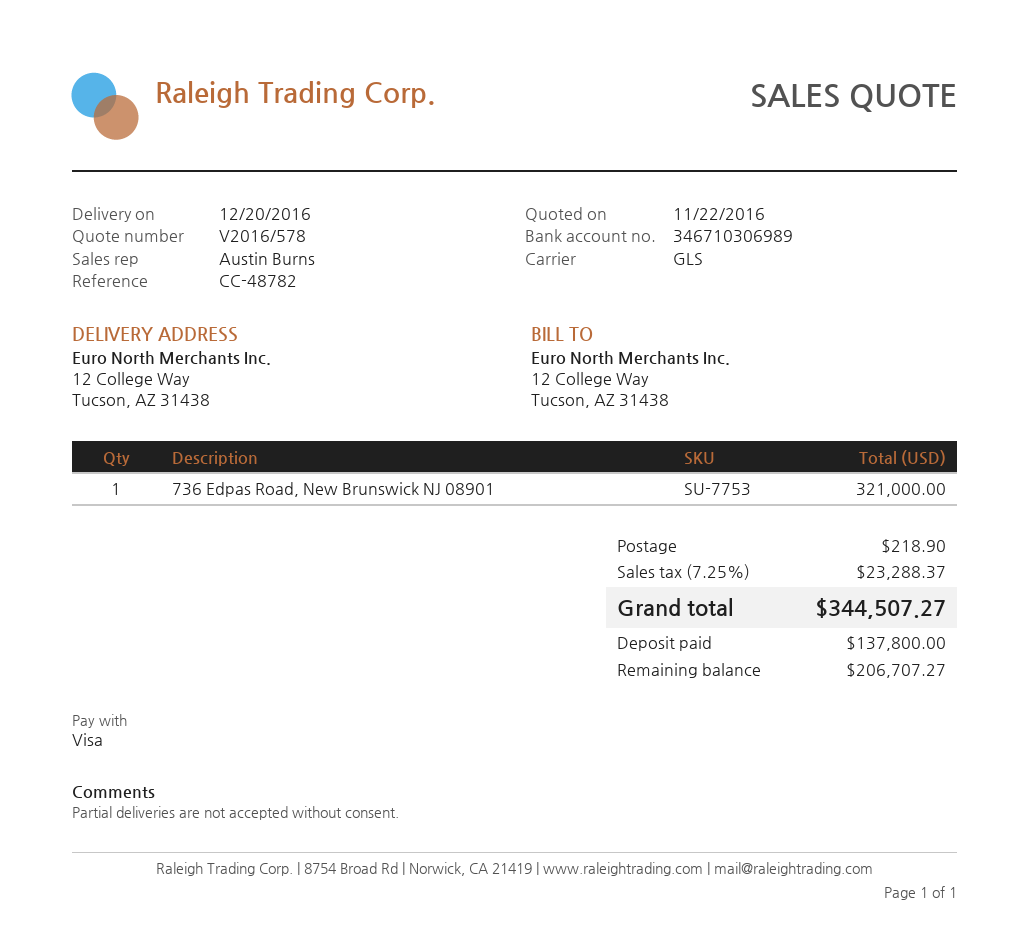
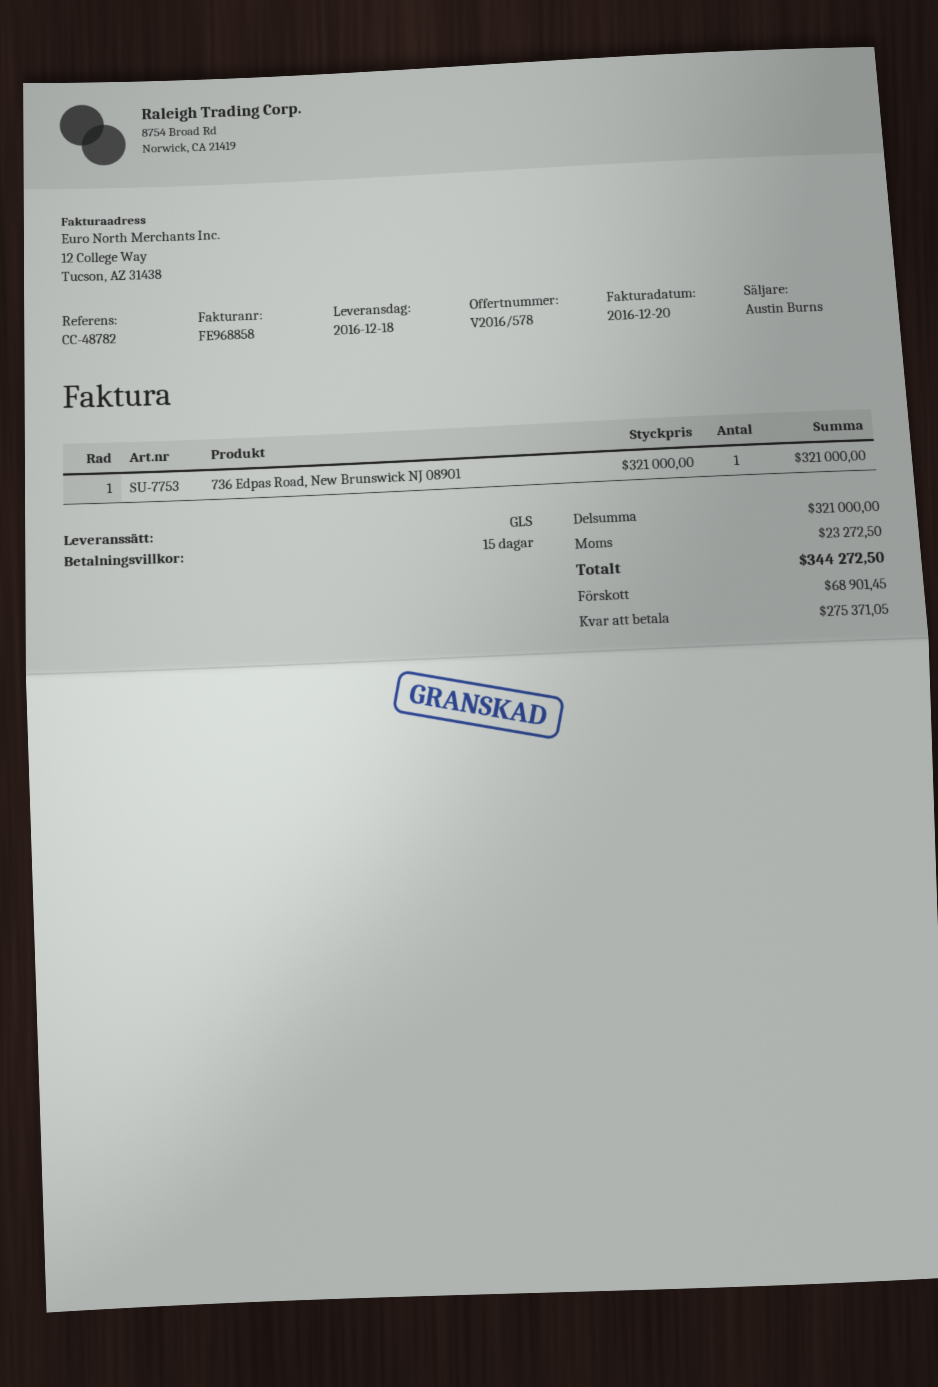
delivery date: 2016-12-20 -> 2016-12-18
shipping: 218.90 -> none
tax: 23288.37 -> 23272.50
total: 344507.27 -> 344272.50
deposit: 137800.00 -> 68901.45
balance: 206707.27 -> 275371.05

